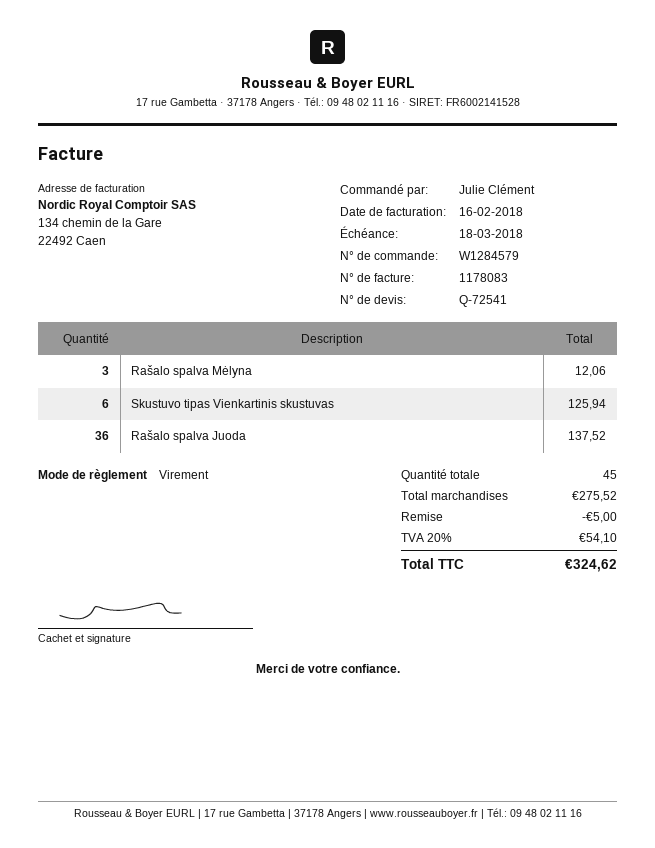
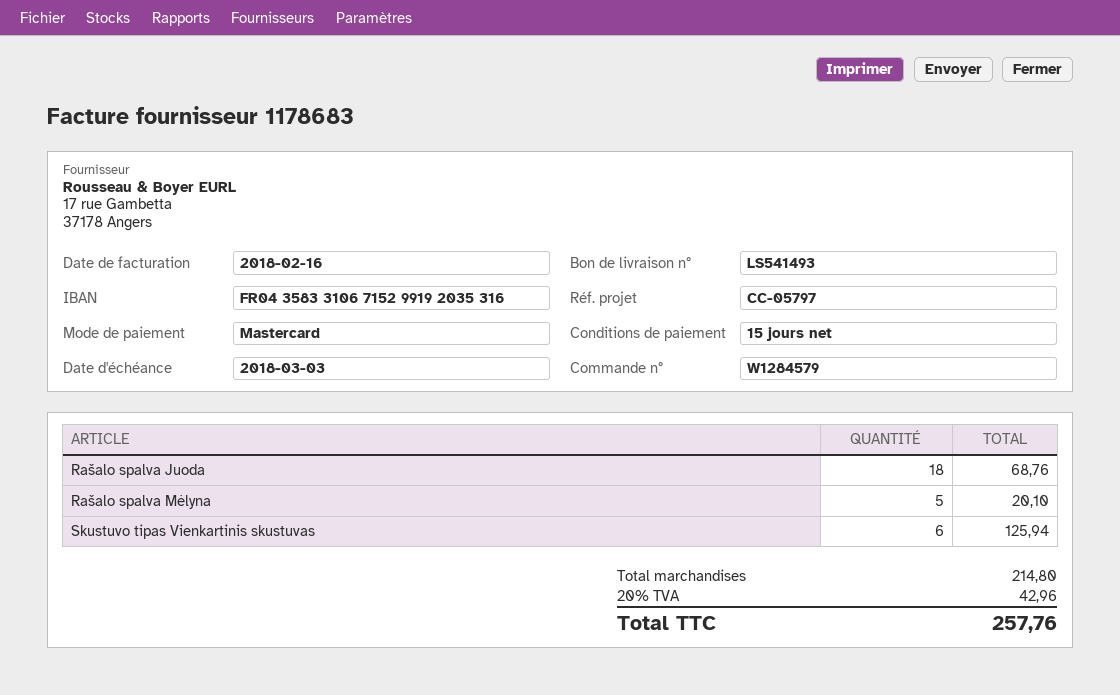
invoice number: 1178083 -> 1178683
due date: 2018-03-18 -> 2018-03-03
payment method: bank transfer -> Mastercard
Rašalo spalva Mėlyna: 3 for 12.06 -> 5 for 20.10
Rašalo spalva Juoda: 36 for 137.52 -> 18 for 68.76
subtotal: 275.52 -> 214.80
discount: 5.00 -> none
tax: 20% = 54.10 -> 20% = 42.96
total: 324.62 -> 257.76

